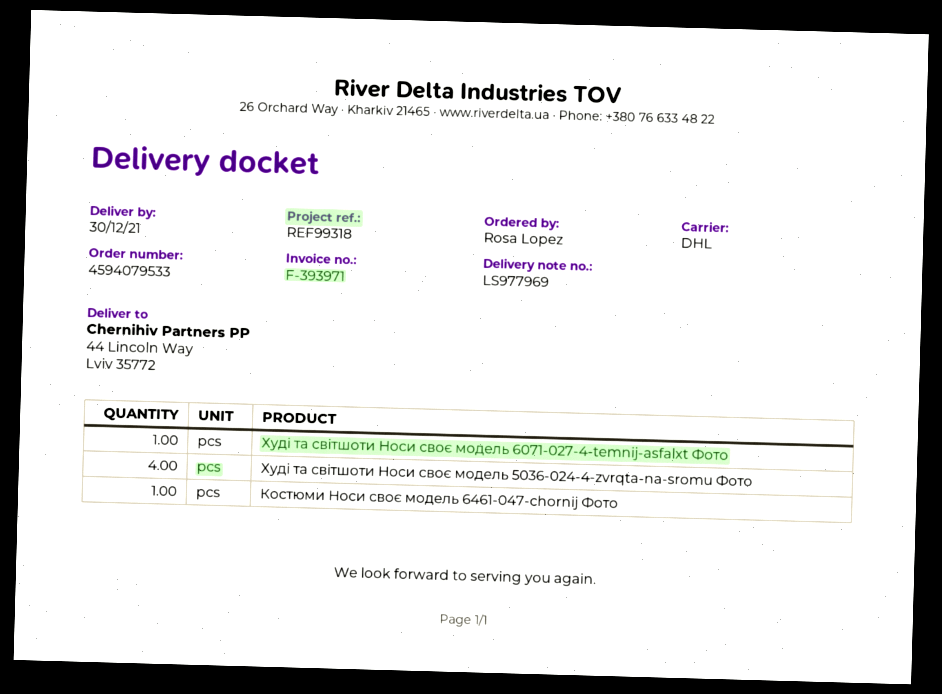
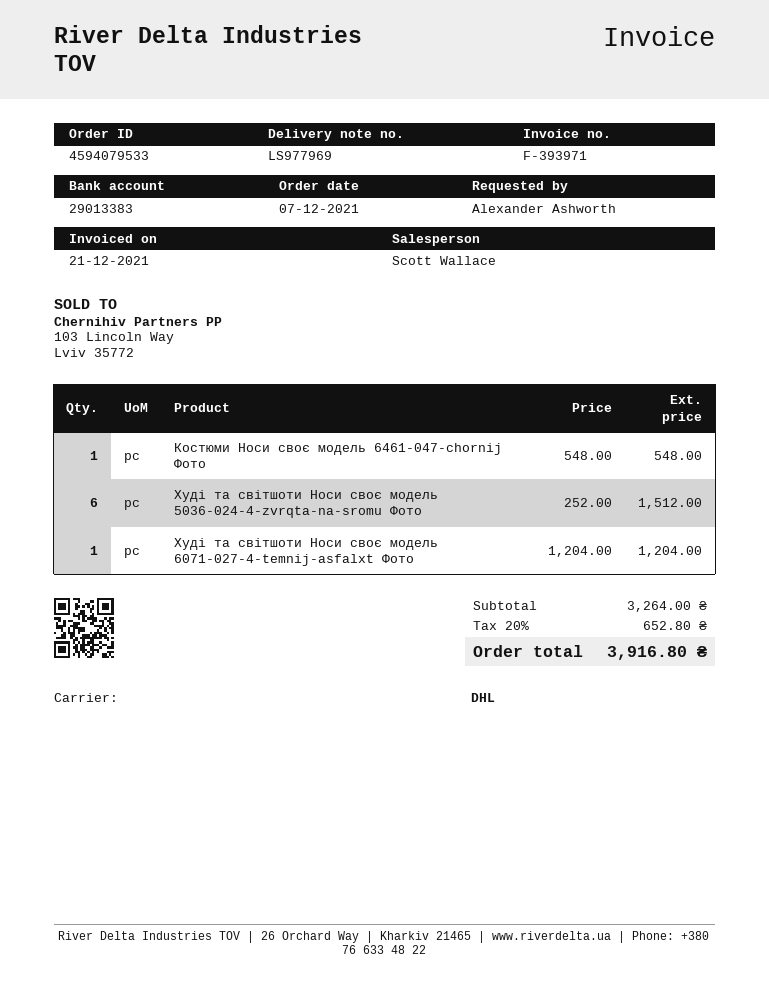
ordered by: Rosa Lopez -> Alexander Ashworth
Худі та світшоти Носи своє модель 5036-024-4-zvrqta-na-sromu Фото: 4 -> 6

